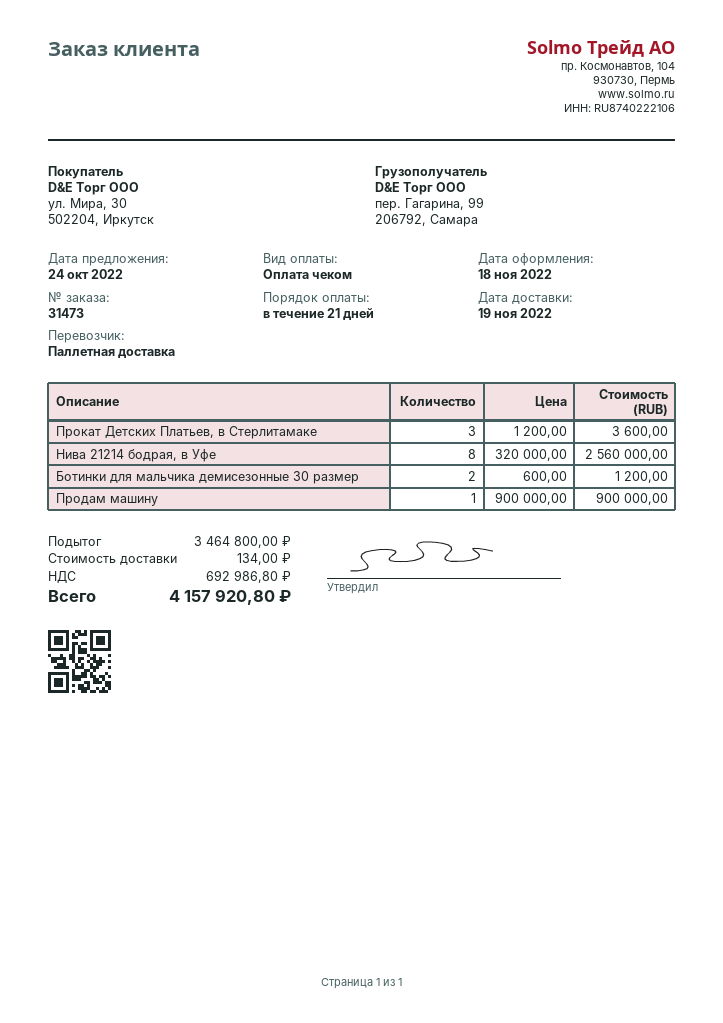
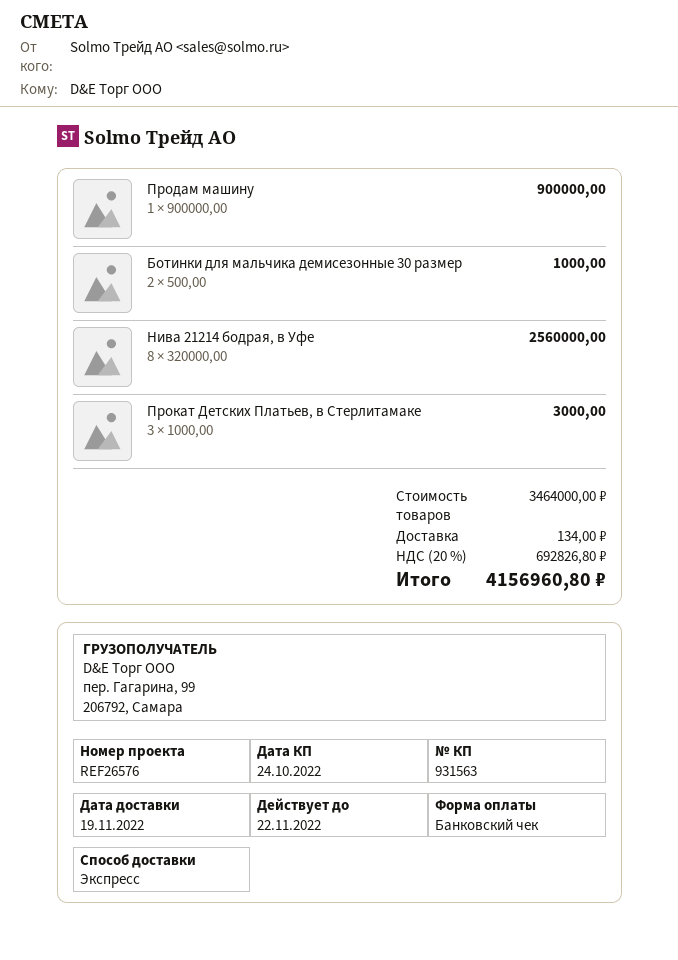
shipping method: pallet freight -> express
Прокат Детских Платьев, в Стерлитамаке: 3 x 1200.00 = 3600.00 -> 3 x 1000.00 = 3000.00
Ботинки для мальчика демисезонные 30 размер: 2 x 600.00 = 1200.00 -> 2 x 500.00 = 1000.00
subtotal: 3464800.00 -> 3464000.00
tax: 692986.80 -> 692826.80
total: 4157920.80 -> 4156960.80

